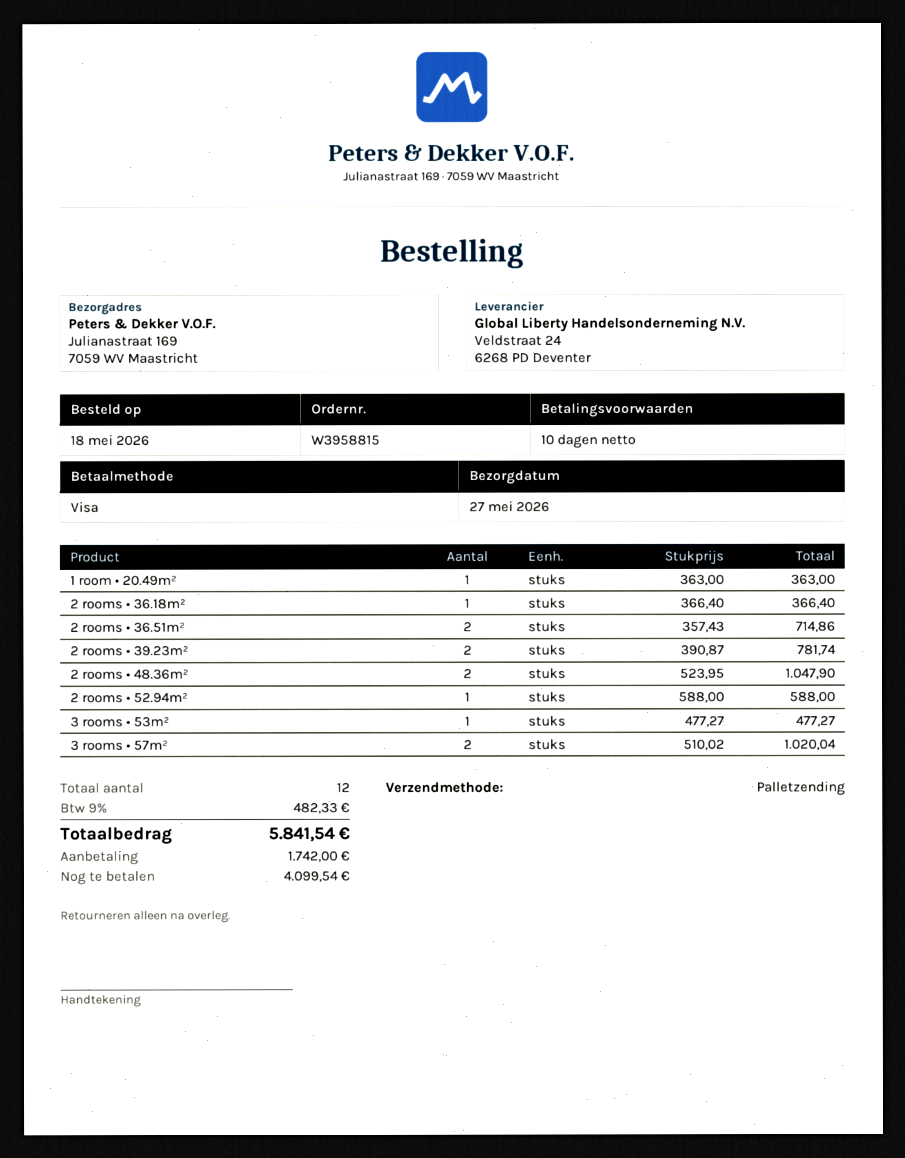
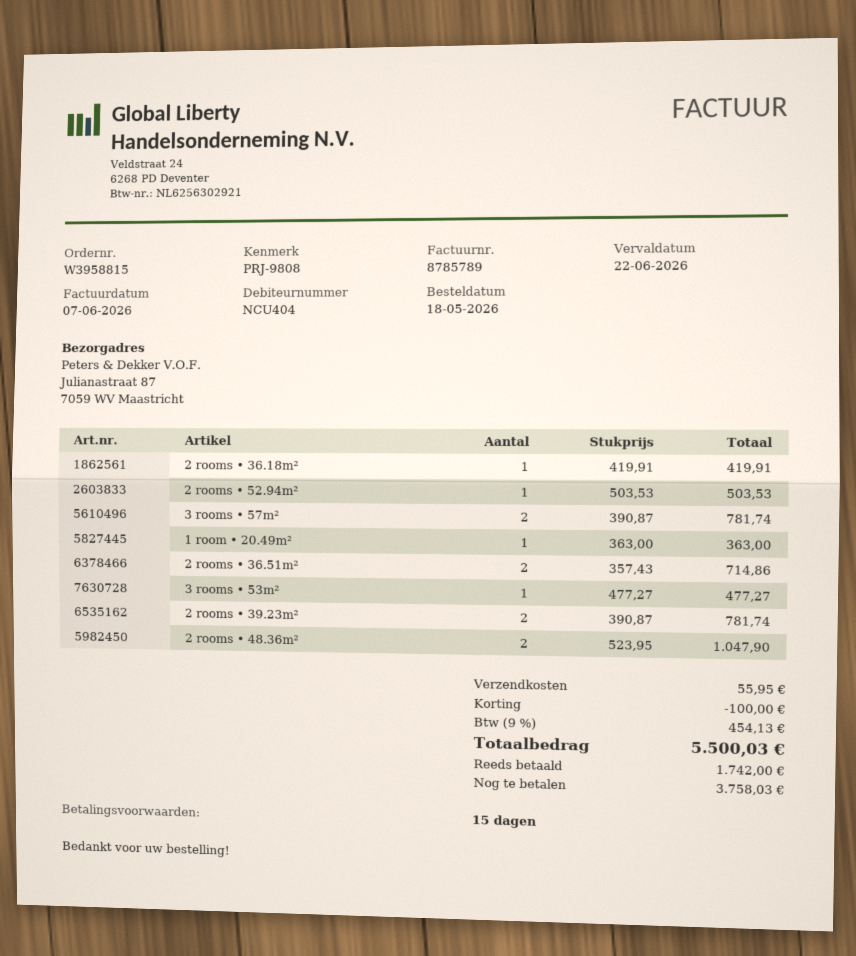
payment terms: 10 days -> 15 days
ship to: Julianastraat 169, 7059 WV Maastricht -> Julianastraat 87, 7059 WV Maastricht
2 rooms • 36.18m²: 1 x 366.40 = 366.40 -> 1 x 419.91 = 419.91
2 rooms • 52.94m²: 1 x 588.00 = 588.00 -> 1 x 503.53 = 503.53
3 rooms • 57m²: 2 x 510.02 = 1020.04 -> 2 x 390.87 = 781.74
discount: none -> 100.00
shipping: none -> 55.95
tax: 9% = 482.33 -> 9% = 454.13
total: 5841.54 -> 5500.03
balance: 4099.54 -> 3758.03

